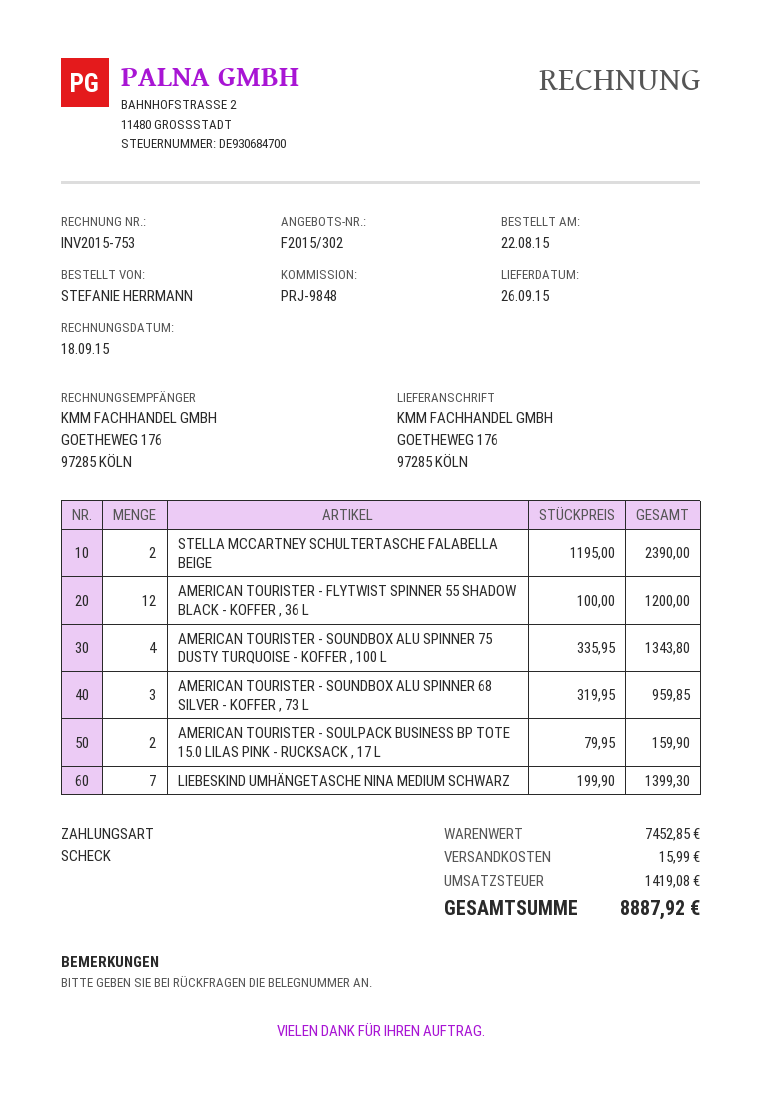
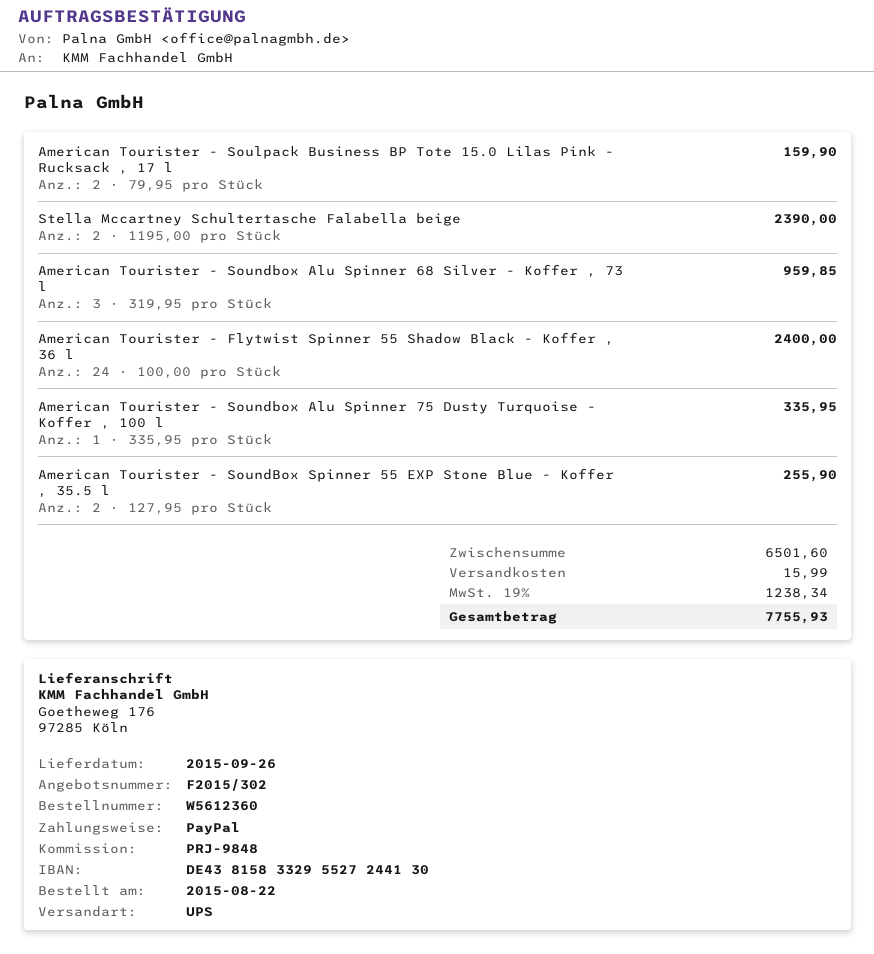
payment method: cheque -> PayPal
AMERICAN TOURISTER - FLYTWIST SPINNER 55 SHADOW BLACK - KOFFER , 36 L: 12 x 100.00 = 1200.00 -> 24 x 100.00 = 2400.00
AMERICAN TOURISTER - SOUNDBOX ALU SPINNER 75 DUSTY TURQUOISE - KOFFER , 100 L: 4 x 335.95 = 1343.80 -> 1 x 335.95 = 335.95
LIEBESKIND UMHÄNGETASCHE NINA MEDIUM SCHWARZ: 7 x 199.90 = 1399.30 -> none
American Tourister - SoundBox Spinner 55 EXP Stone Blue - Koffer , 35.5 l: none -> 2 x 127.95 = 255.90
subtotal: 7452.85 -> 6501.60
tax: 1419.08 -> 1238.34
total: 8887.92 -> 7755.93

